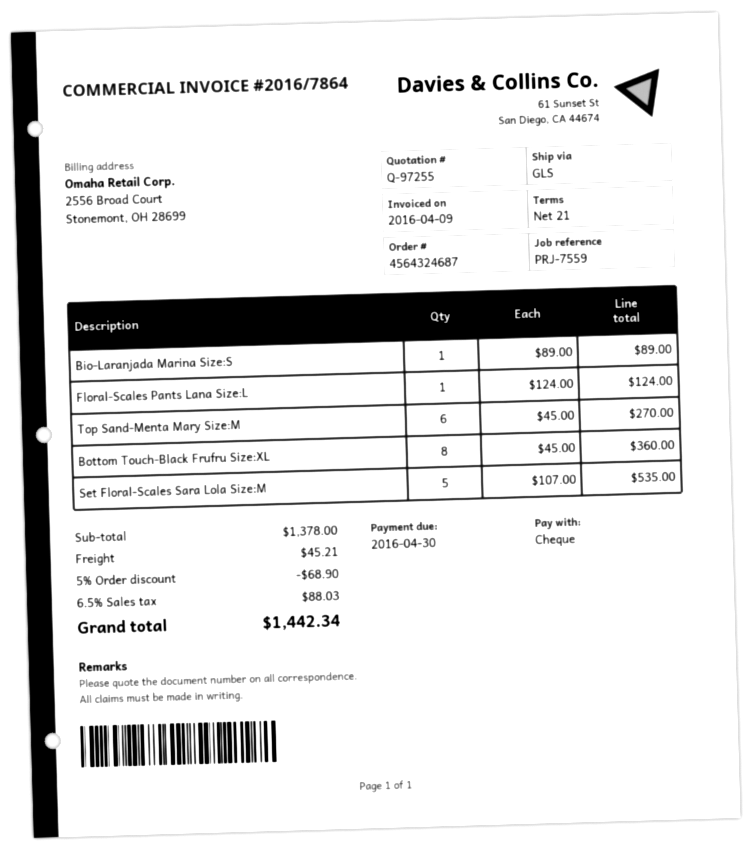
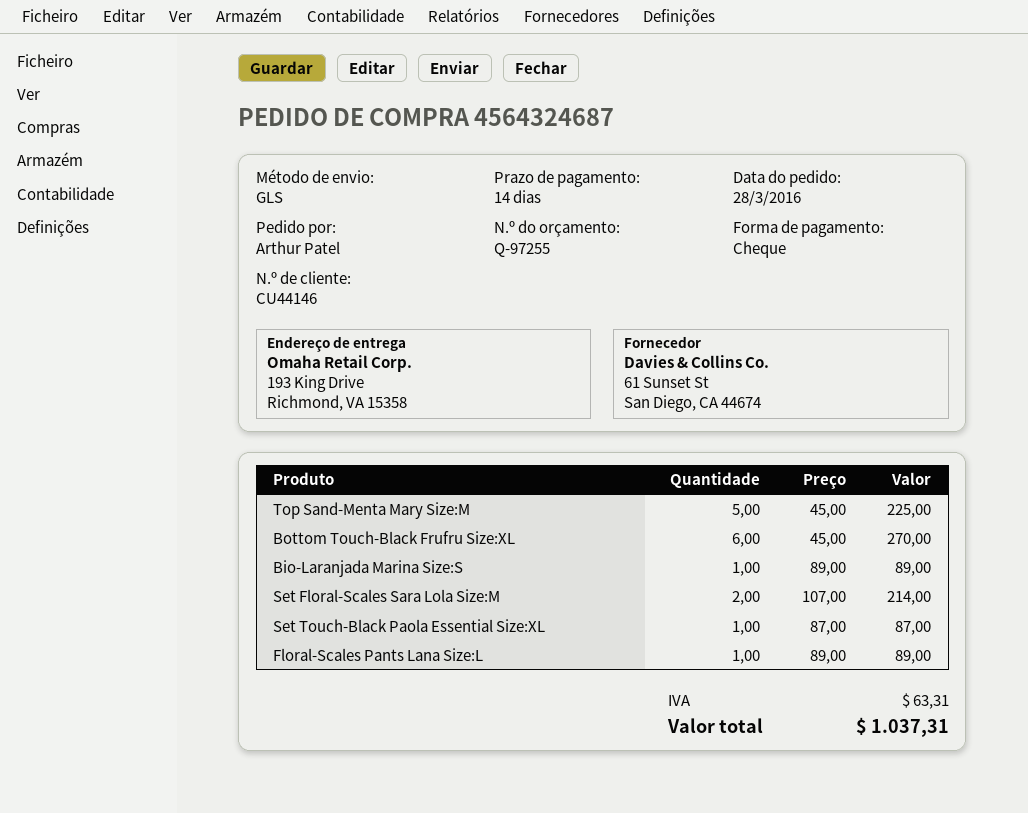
payment terms: 21 days -> 14 days
Floral-Scales Pants Lana Size:L: 1 x 124.00 = 124.00 -> 1 x 89.00 = 89.00
Top Sand-Menta Mary Size:M: 6 x 45.00 = 270.00 -> 5 x 45.00 = 225.00
Bottom Touch-Black Frufru Size:XL: 8 x 45.00 = 360.00 -> 6 x 45.00 = 270.00
Set Floral-Scales Sara Lola Size:M: 5 x 107.00 = 535.00 -> 2 x 107.00 = 214.00
Set Touch-Black Paola Essential Size:XL: none -> 1 x 87.00 = 87.00
discount: 5% = 68.90 -> none
shipping: 45.21 -> none
tax: 88.03 -> 63.31
total: 1442.34 -> 1037.31

